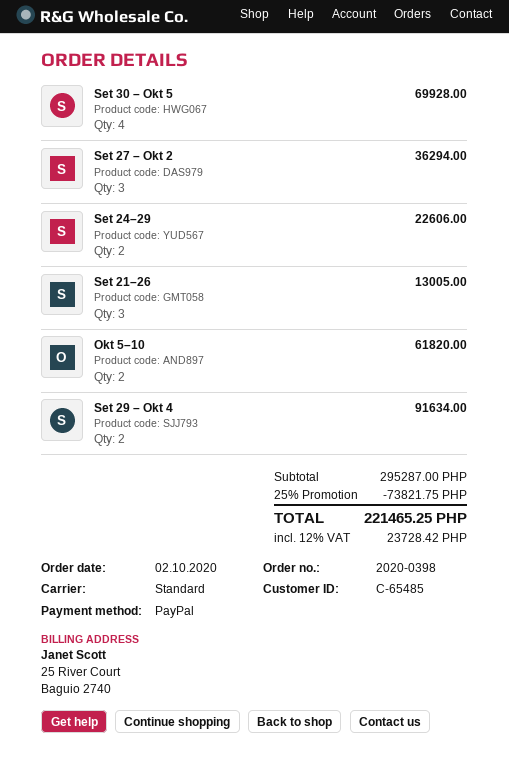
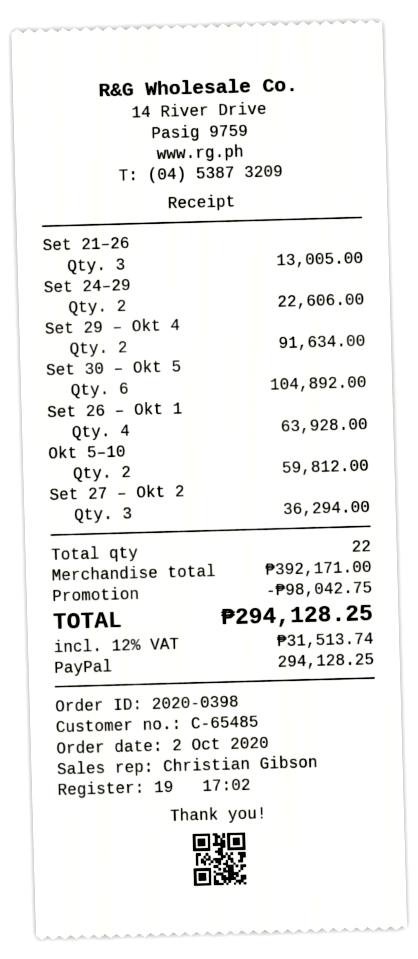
Set 30 – Okt 5: 4 for 69928.00 -> 6 for 104892.00
Okt 5–10: 2 for 61820.00 -> 2 for 59812.00
Set 26 – Okt 1: none -> 4 for 63928.00
subtotal: 295287.00 -> 392171.00
discount: 73821.75 -> 98042.75
tax: 12% = 23728.42 -> 12% = 31513.74
total: 221465.25 -> 294128.25

